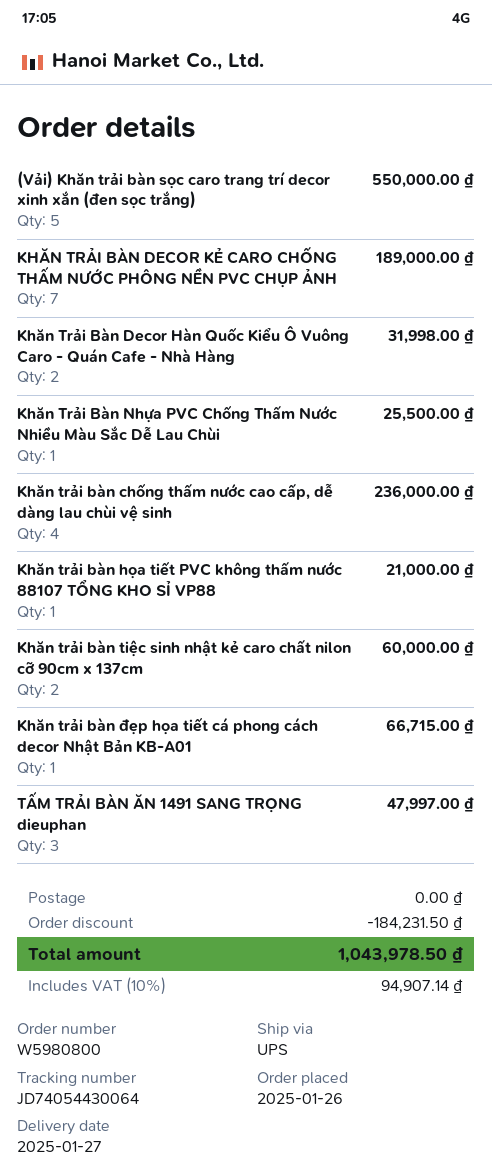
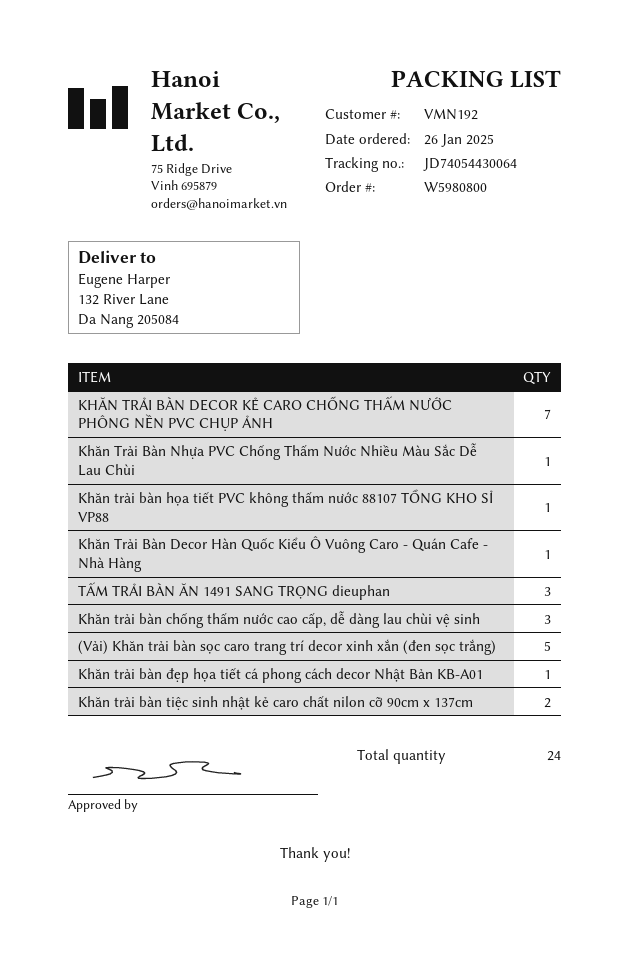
Khăn Trải Bàn Decor Hàn Quốc Kiểu Ô Vuông Caro - Quán Cafe - Nhà Hàng: 2 -> 1
Khăn trải bàn chống thấm nước cao cấp, dễ dàng lau chùi vệ sinh: 4 -> 3

